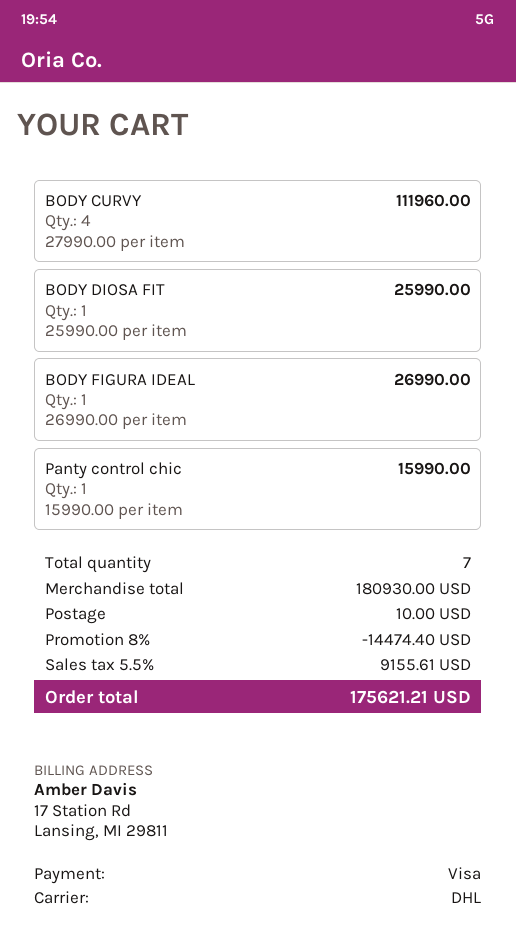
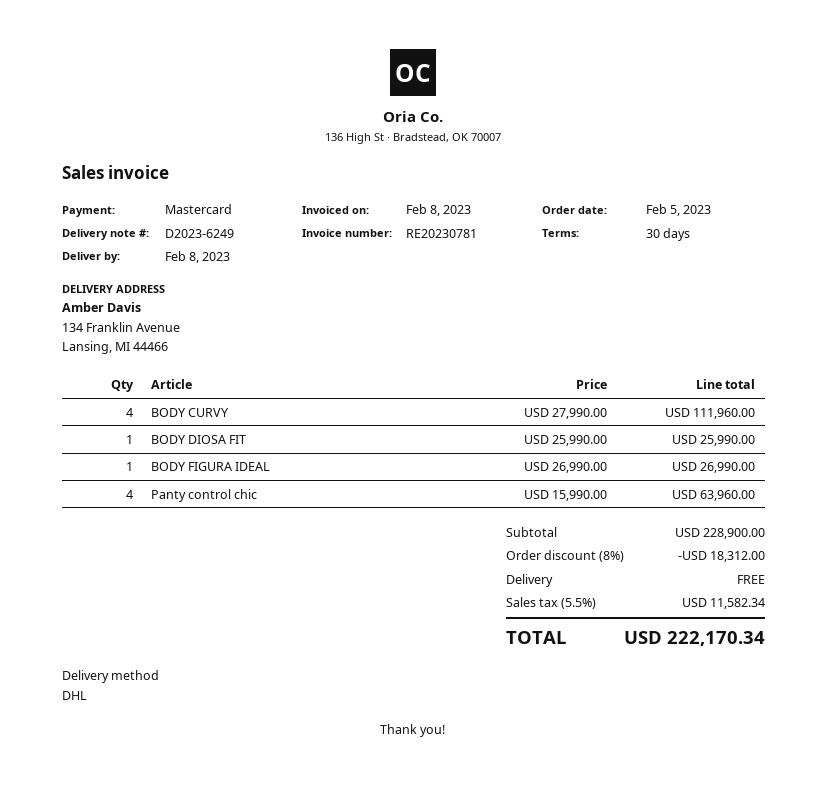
payment method: Visa -> Mastercard
Panty control chic: 1 x 15990.00 = 15990.00 -> 4 x 15990.00 = 63960.00
subtotal: 180930.00 -> 228900.00
discount: 8% = 14474.40 -> 8% = 18312.00
shipping: 10.00 -> 0.00
tax: 5.5% = 9155.61 -> 5.5% = 11582.34
total: 175621.21 -> 222170.34

